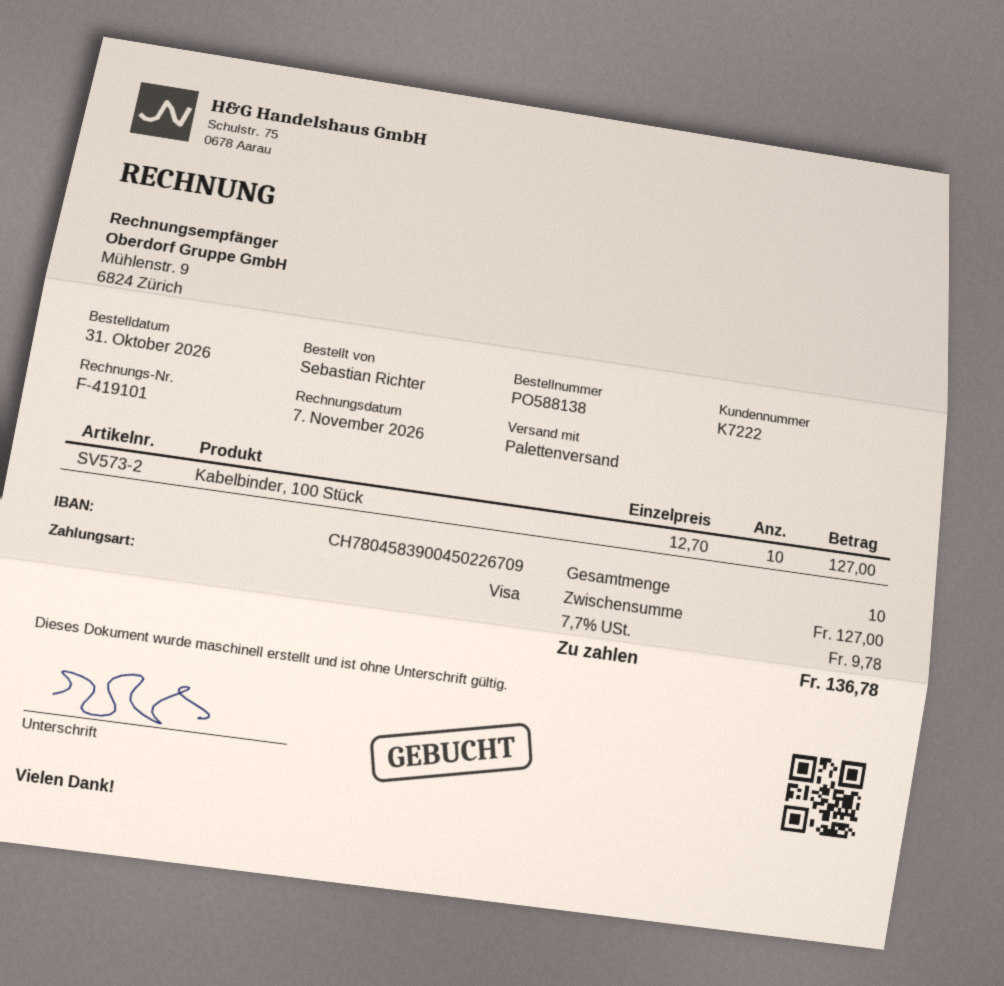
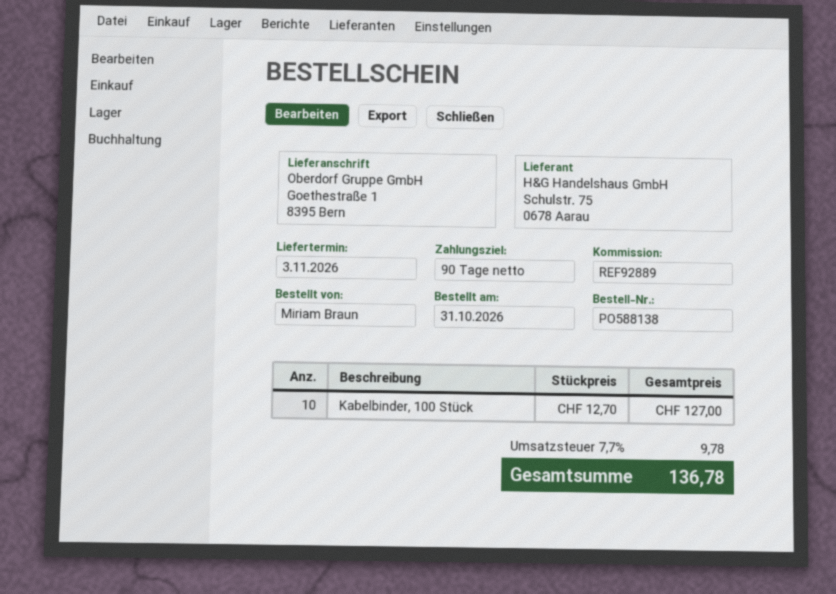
ordered by: Sebastian Richter -> Miriam Braun

